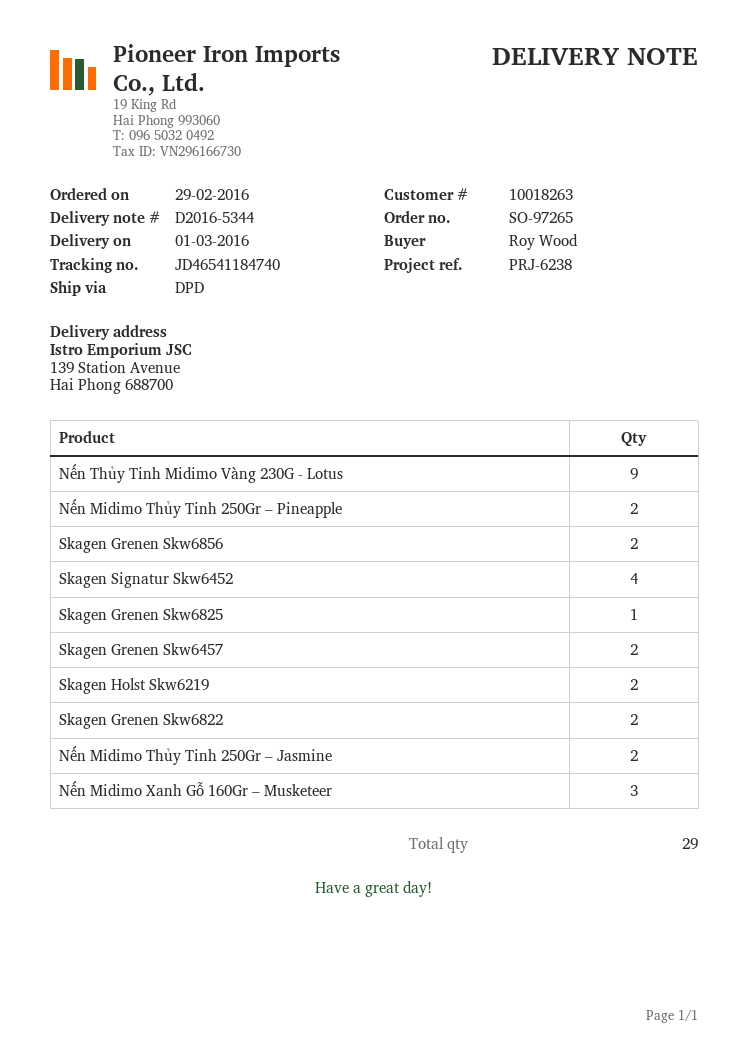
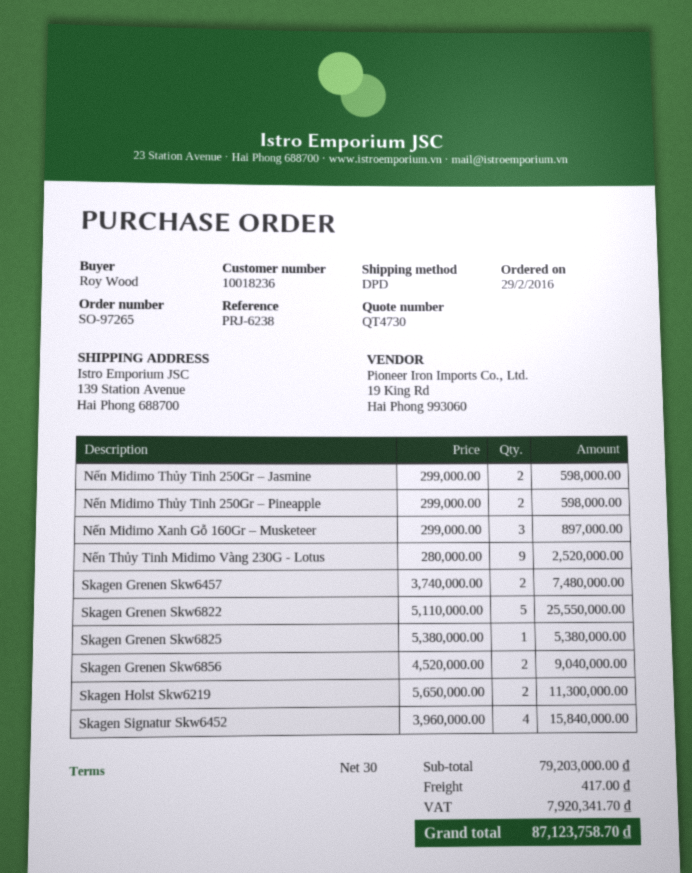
customer number: 10018263 -> 10018236
Skagen Grenen Skw6822: 2 -> 5

